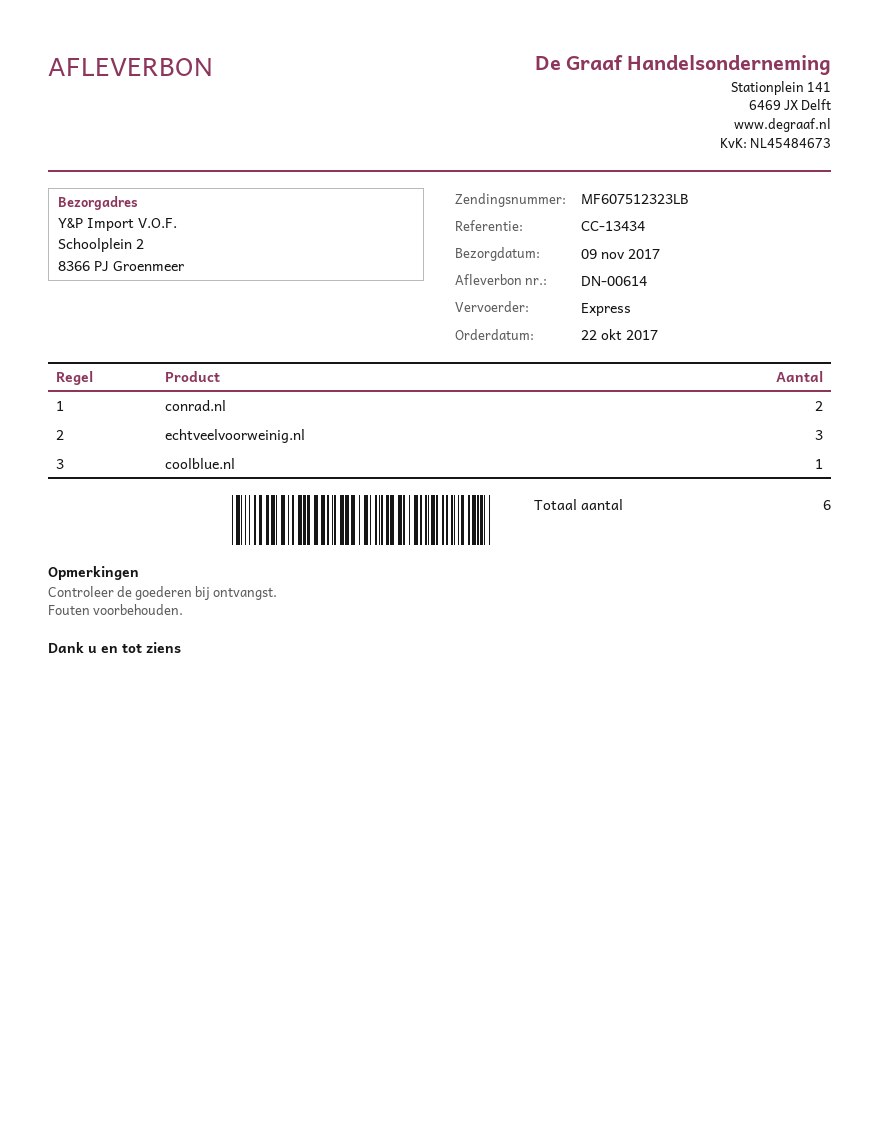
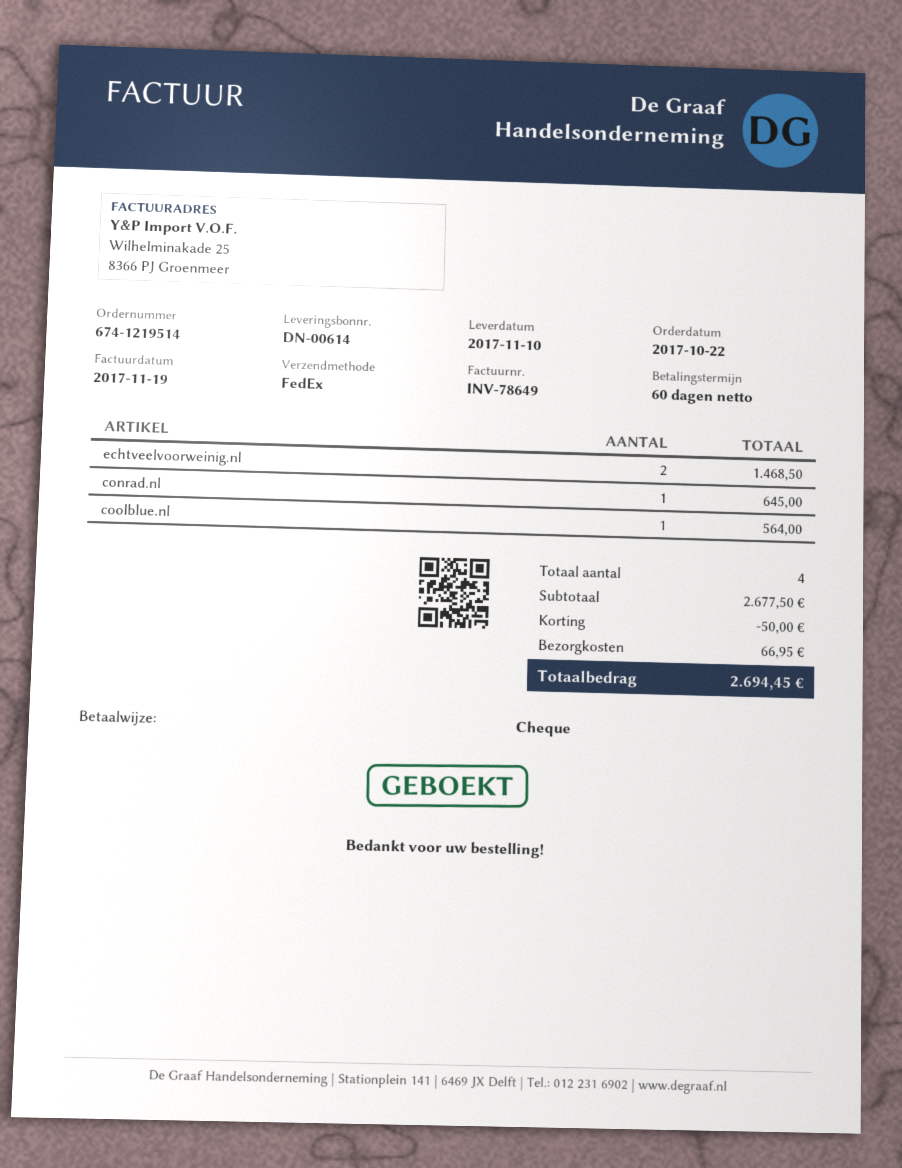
delivery date: 2017-11-09 -> 2017-11-10
shipping method: express -> FedEx
conrad.nl: 2 -> 1
echtveelvoorweinig.nl: 3 -> 2
total quantity: 6 -> 4

